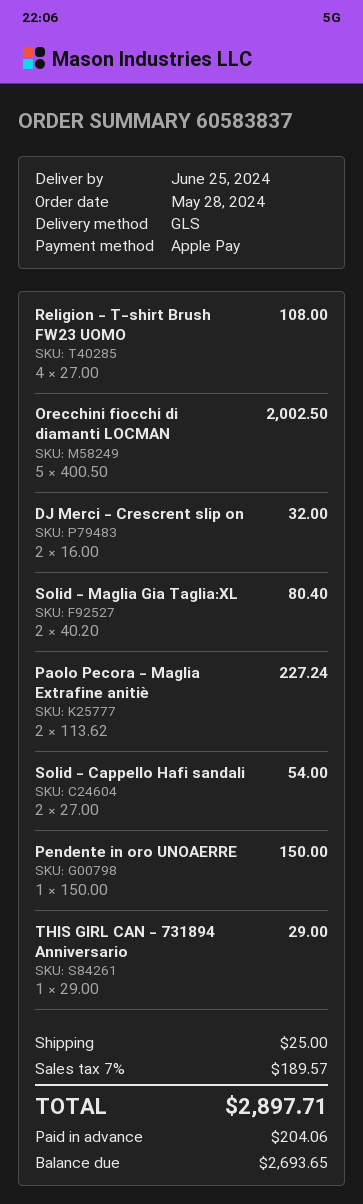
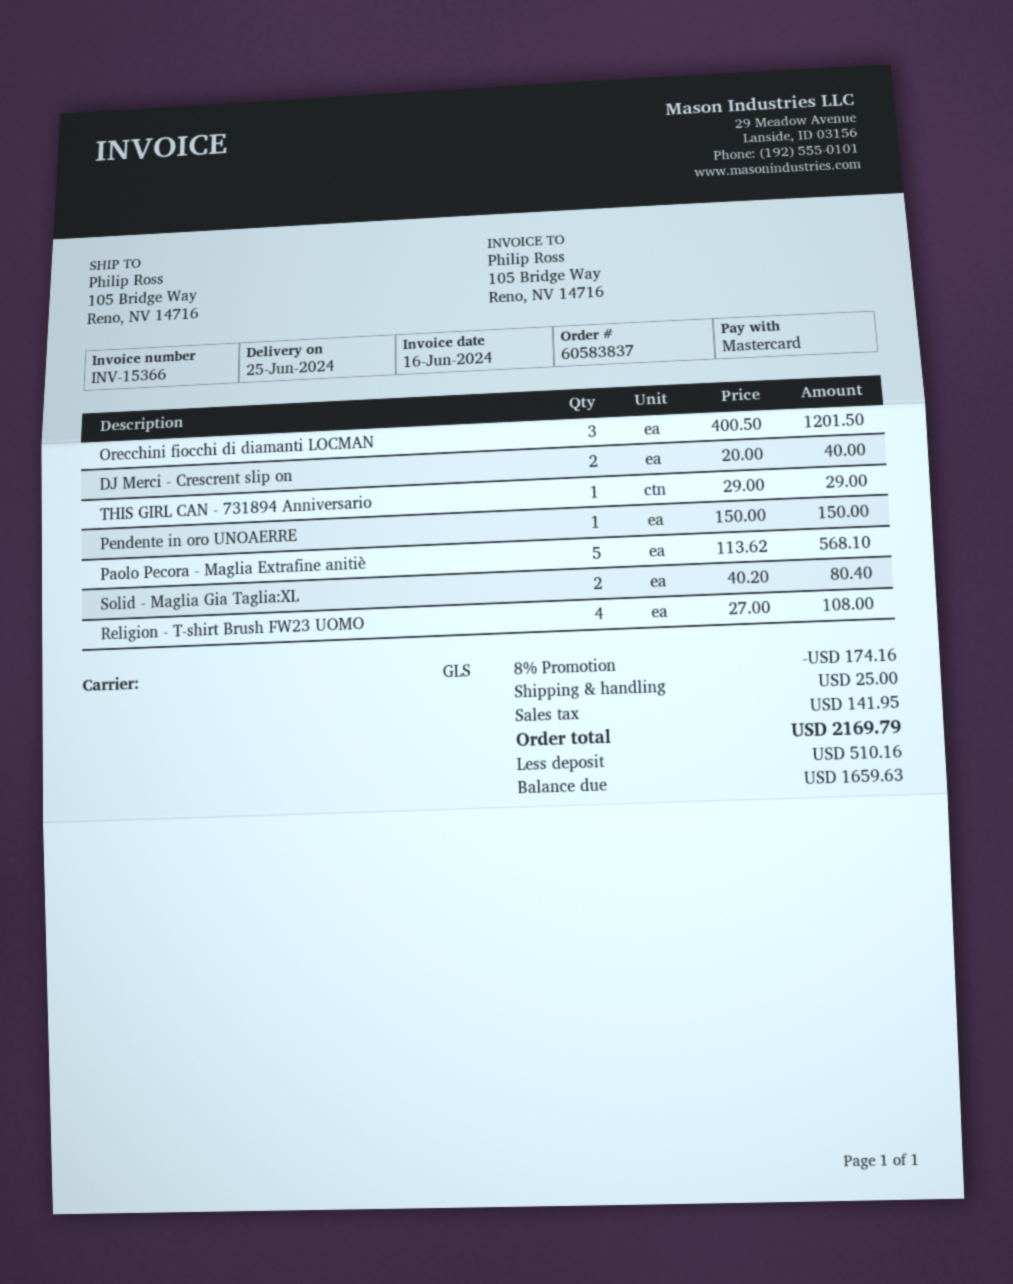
payment method: Apple Pay -> Mastercard
Orecchini fiocchi di diamanti LOCMAN: 5 x 400.50 = 2002.50 -> 3 x 400.50 = 1201.50
DJ Merci - Crescrent slip on: 2 x 16.00 = 32.00 -> 2 x 20.00 = 40.00
Paolo Pecora - Maglia Extrafine anitiè: 2 x 113.62 = 227.24 -> 5 x 113.62 = 568.10
Solid - Cappello Hafi sandali: 2 x 27.00 = 54.00 -> none
discount: none -> 8% = 174.16
tax: 189.57 -> 141.95
total: 2897.71 -> 2169.79
deposit: 204.06 -> 510.16
balance: 2693.65 -> 1659.63

